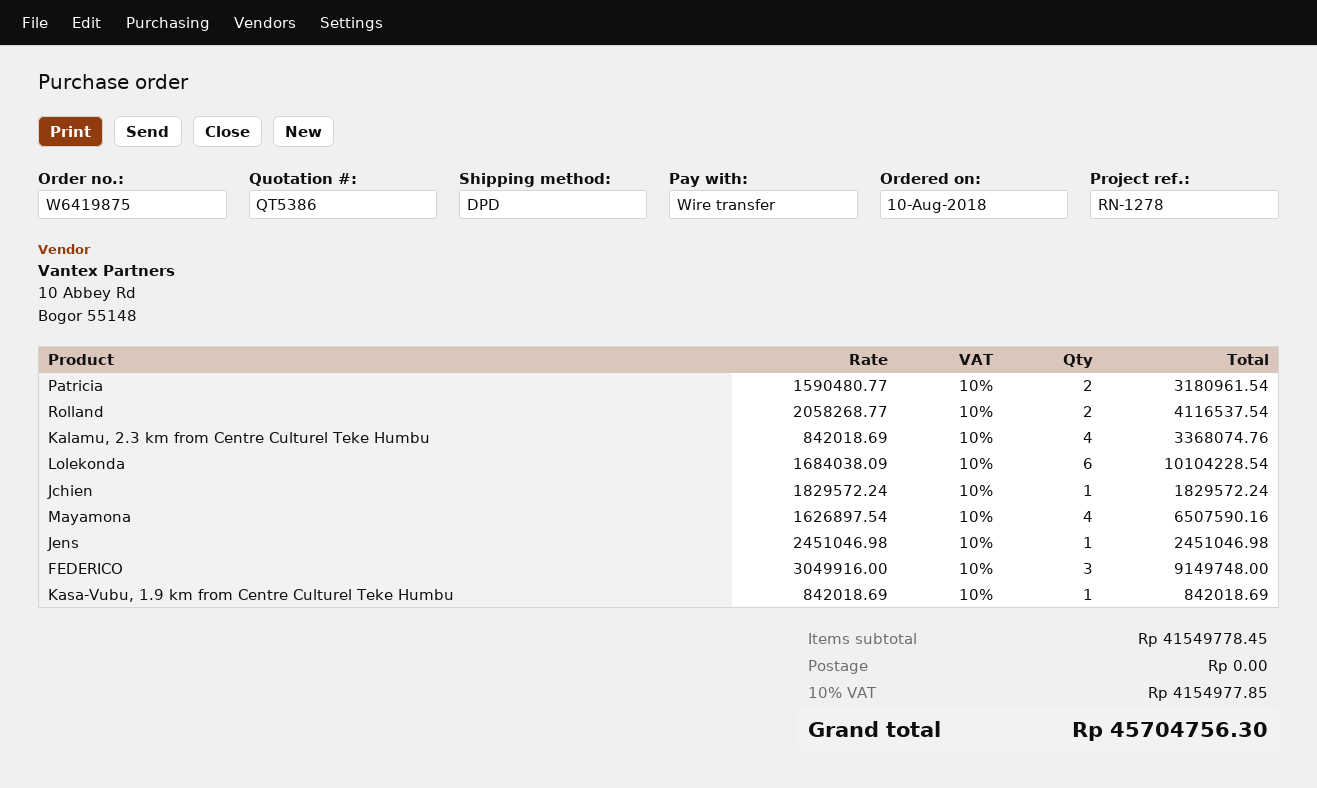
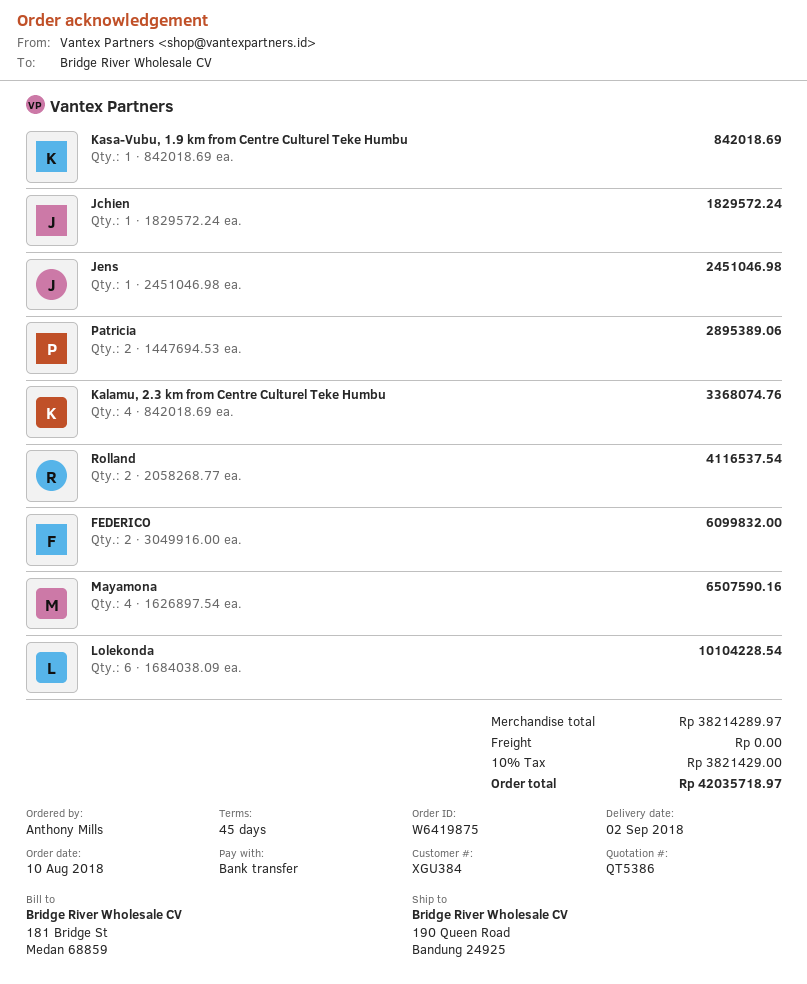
Patricia: 2 x 1590480.77 = 3180961.54 -> 2 x 1447694.53 = 2895389.06
FEDERICO: 3 x 3049916.00 = 9149748.00 -> 2 x 3049916.00 = 6099832.00
subtotal: 41549778.45 -> 38214289.97
tax: 10% = 4154977.85 -> 10% = 3821429.00
total: 45704756.30 -> 42035718.97

